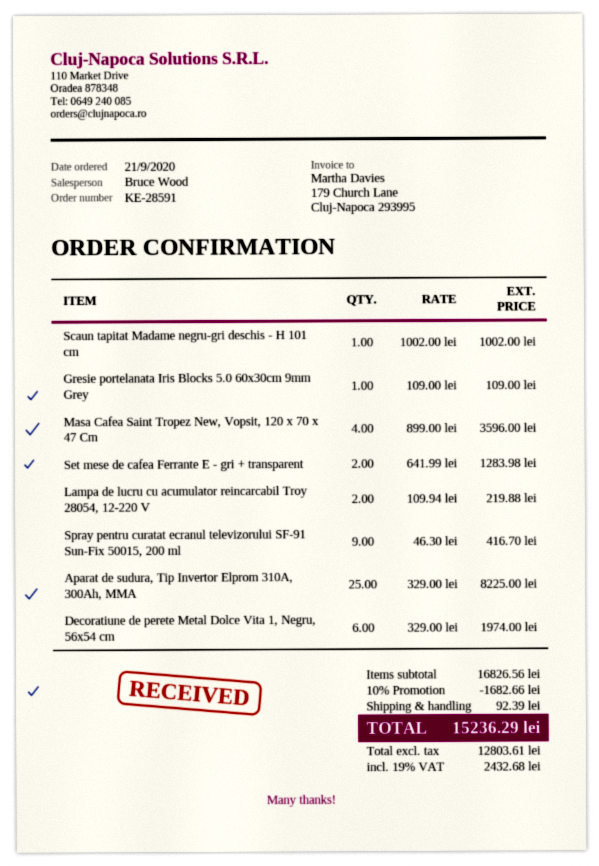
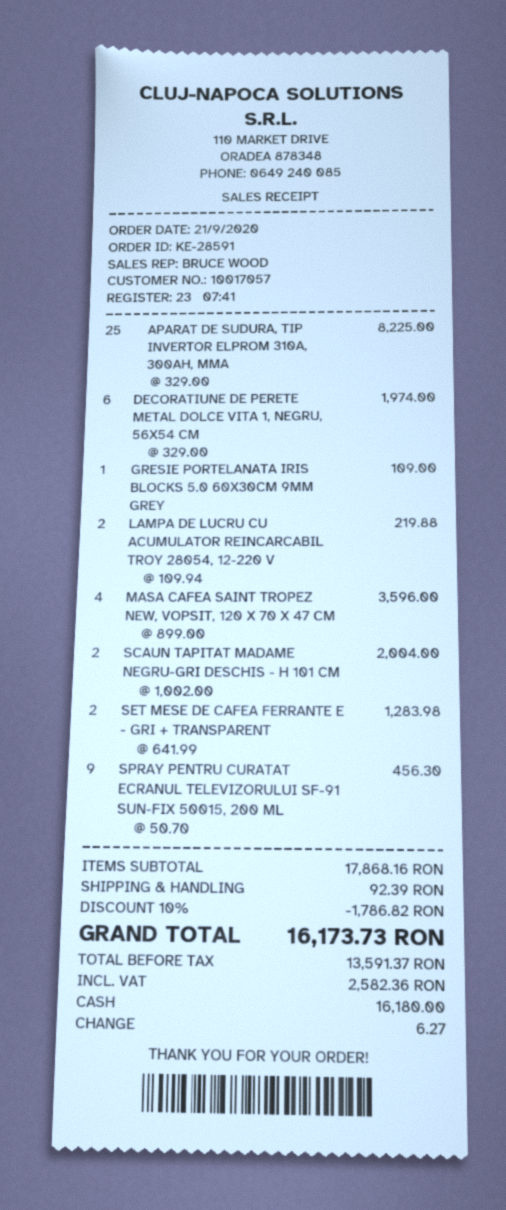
Scaun tapitat Madame negru-gri deschis - H 101 cm: 1 x 1002.00 = 1002.00 -> 2 x 1002.00 = 2004.00
Spray pentru curatat ecranul televizorului SF-91 Sun-Fix 50015, 200 ml: 9 x 46.30 = 416.70 -> 9 x 50.70 = 456.30
subtotal: 16826.56 -> 17868.16
discount: 10% = 1682.66 -> 10% = 1786.82
net: 12803.61 -> 13591.37
tax: 2432.68 -> 2582.36
total: 15236.29 -> 16173.73

